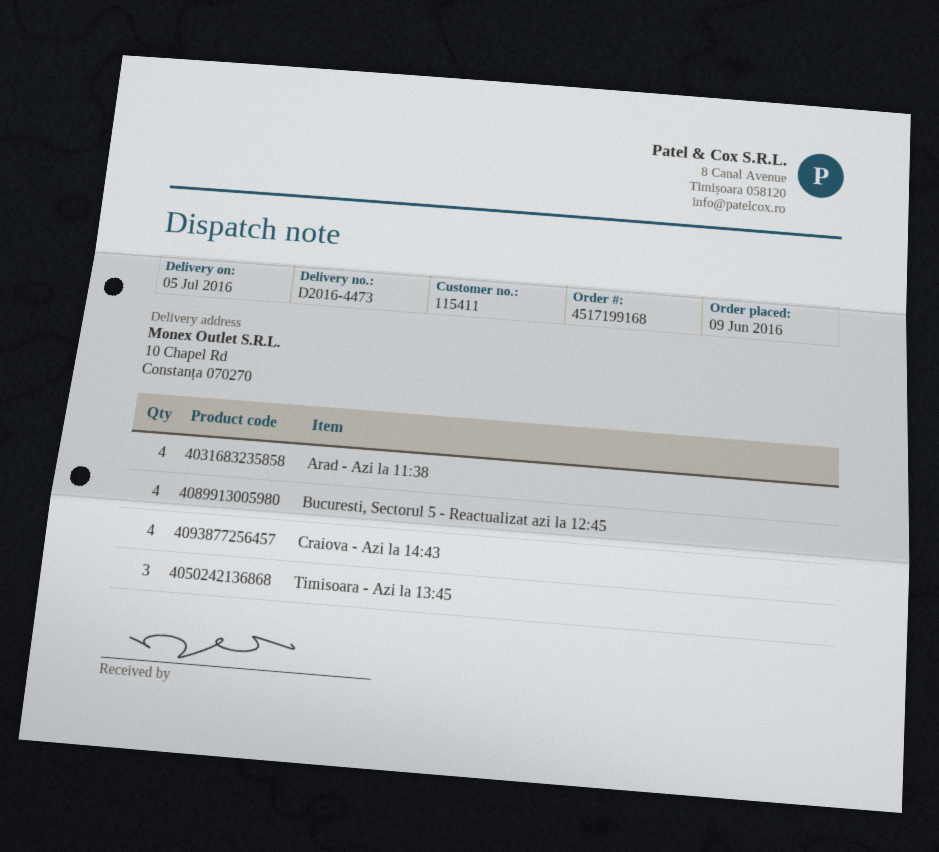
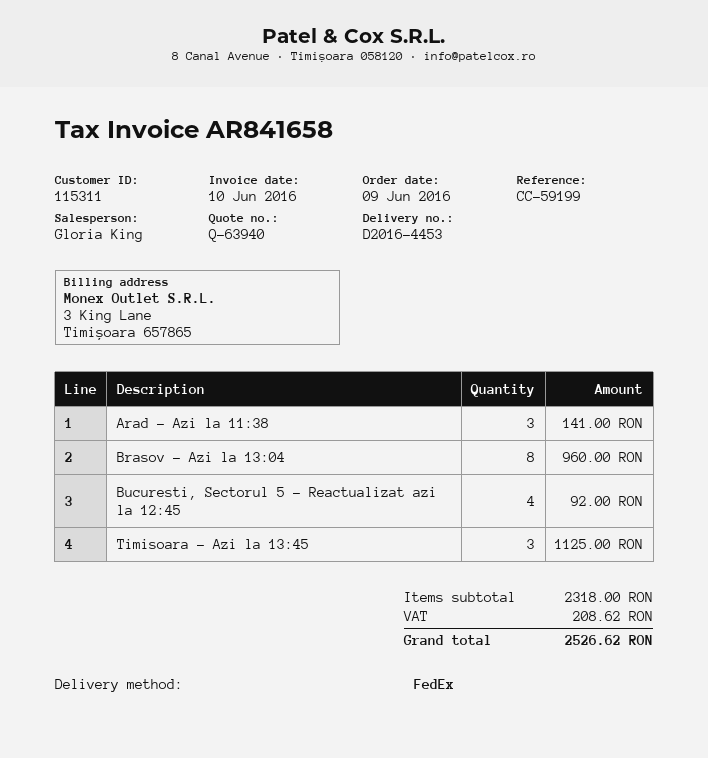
delivery note number: D2016-4473 -> D2016-4453
customer number: 115411 -> 115311
Arad - Azi la 11:38: 4 -> 3
Craiova - Azi la 14:43: 4 -> none
Brasov - Azi la 13:04: none -> 8

